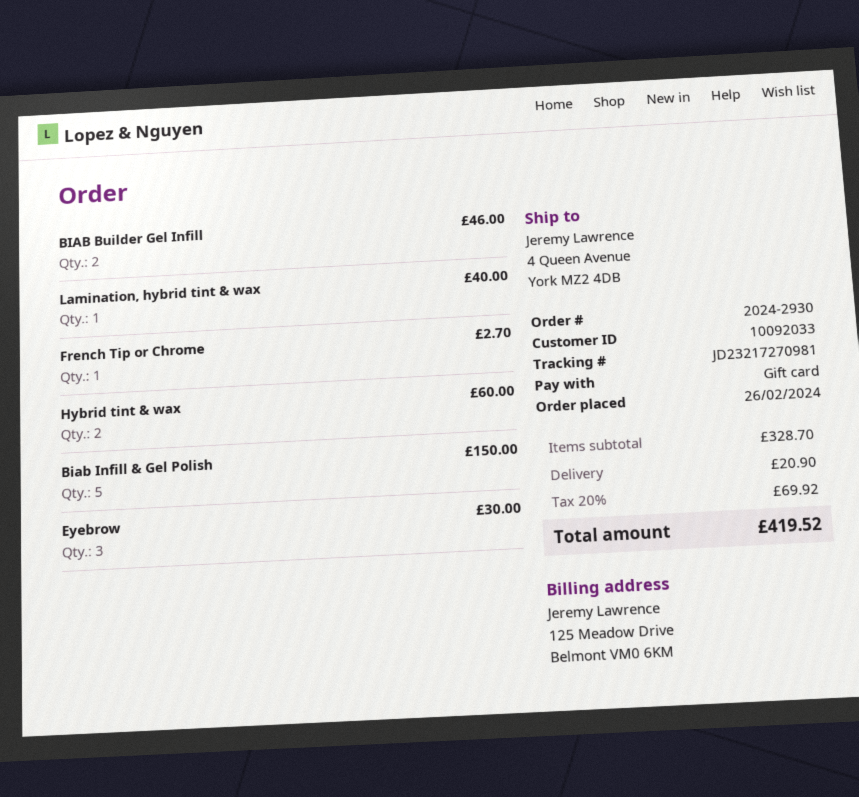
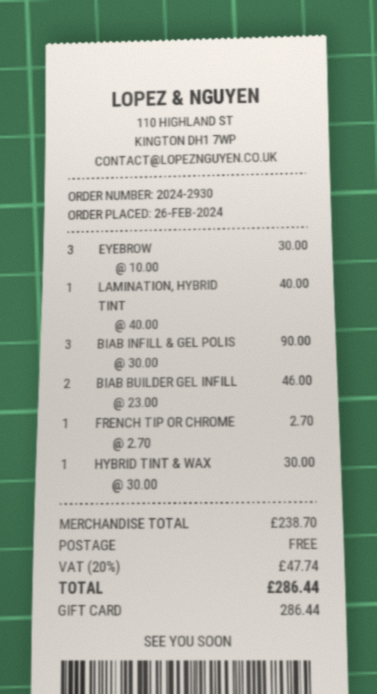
Hybrid tint & wax: 2 for 60.00 -> 1 for 30.00
Biab Infill & Gel Polish: 5 for 150.00 -> 3 for 90.00
subtotal: 328.70 -> 238.70
shipping: 20.90 -> 0.00
tax: 20% = 69.92 -> 20% = 47.74
total: 419.52 -> 286.44

